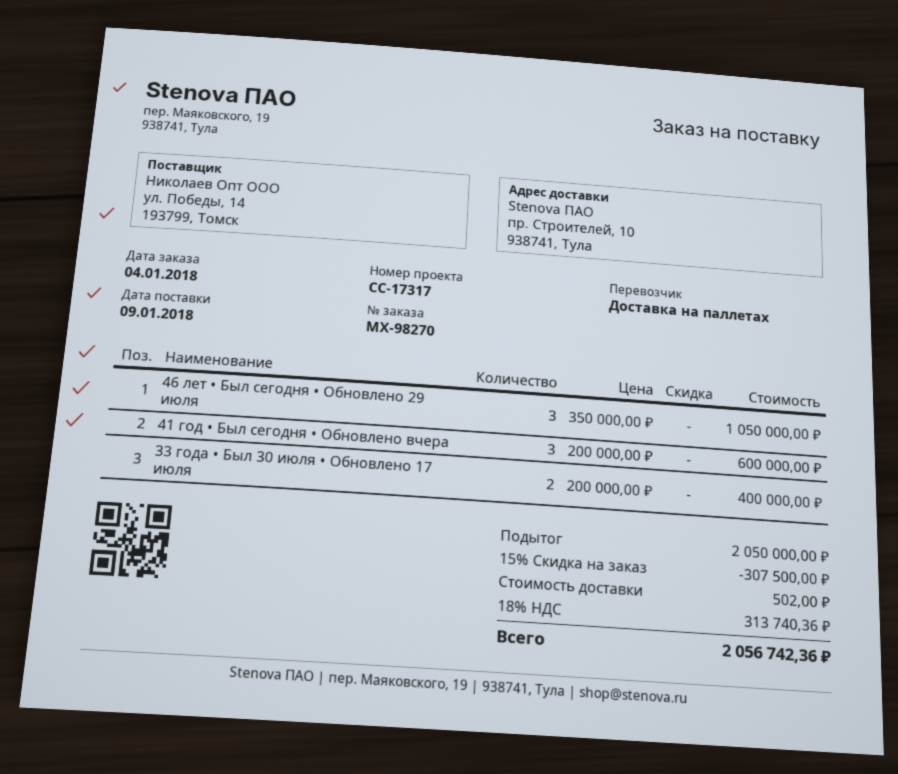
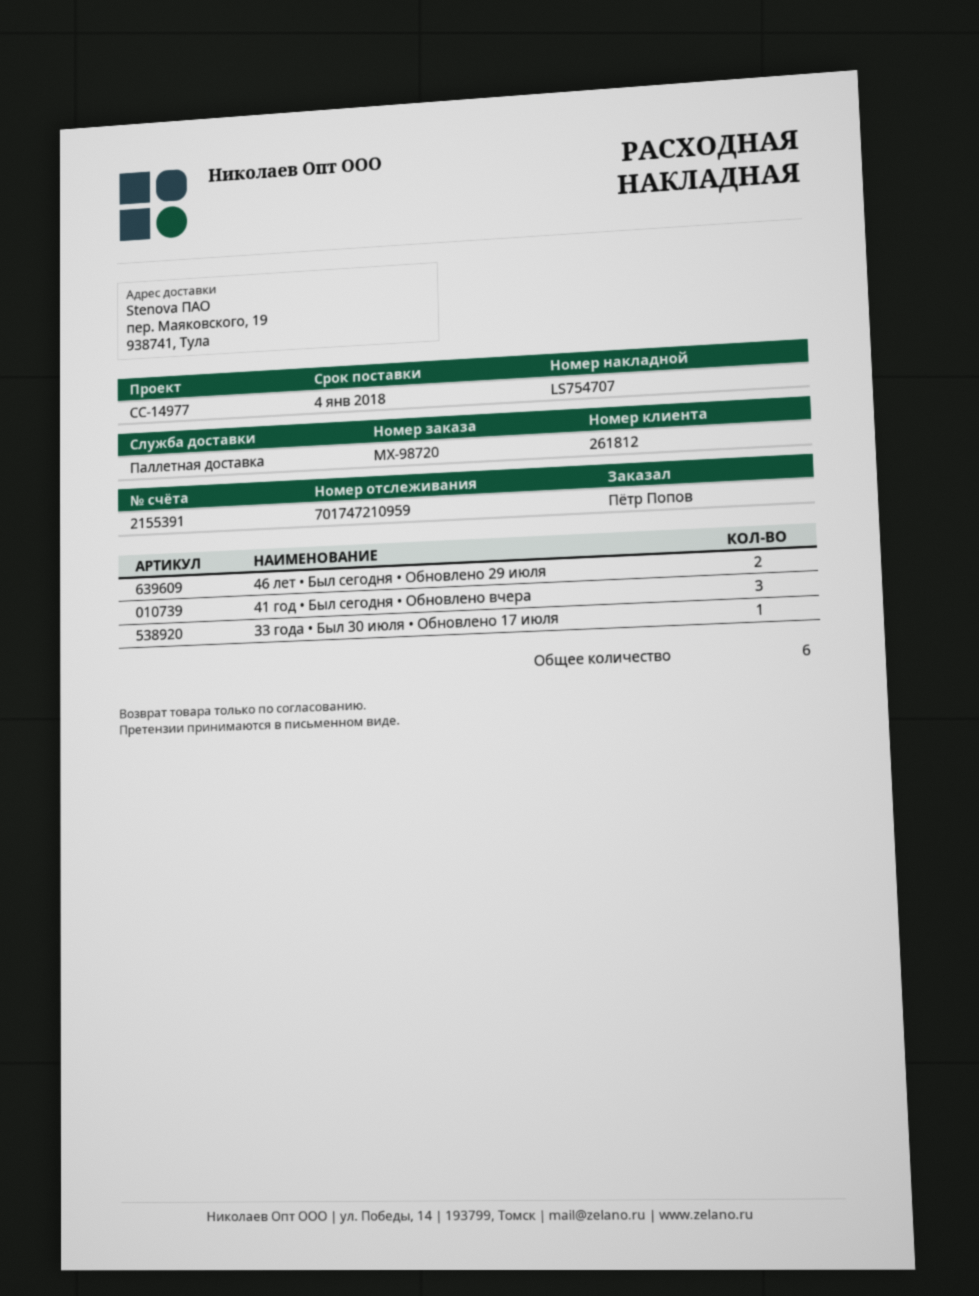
order number: MX-98270 -> MX-98720
delivery date: 2018-01-09 -> 2018-01-04
reference: CC-17317 -> CC-14977
ship to: пр. Строителей, 10, 938741, Тула -> пер. Маяковского, 19, 938741, Тула
46 лет • Был сегодня • Обновлено 29 июля: 3 -> 2
33 года • Был 30 июля • Обновлено 17 июля: 2 -> 1

